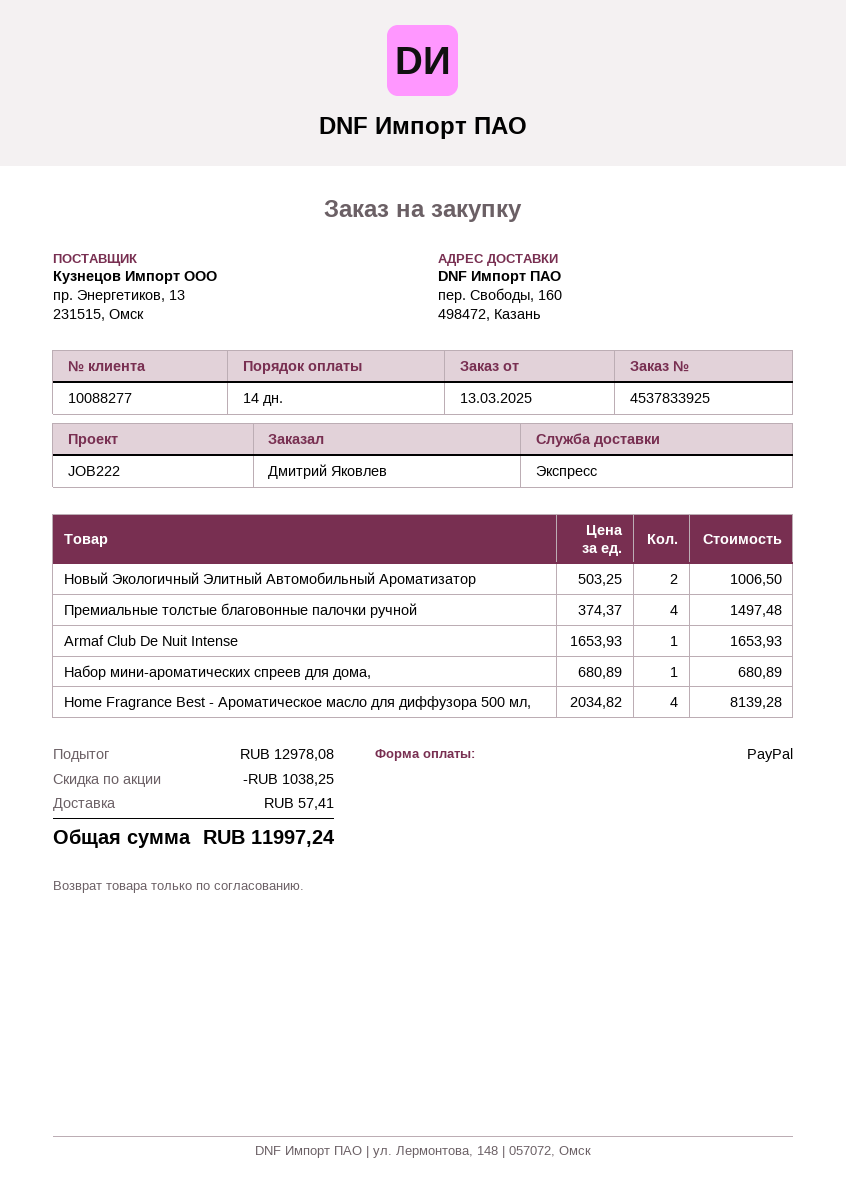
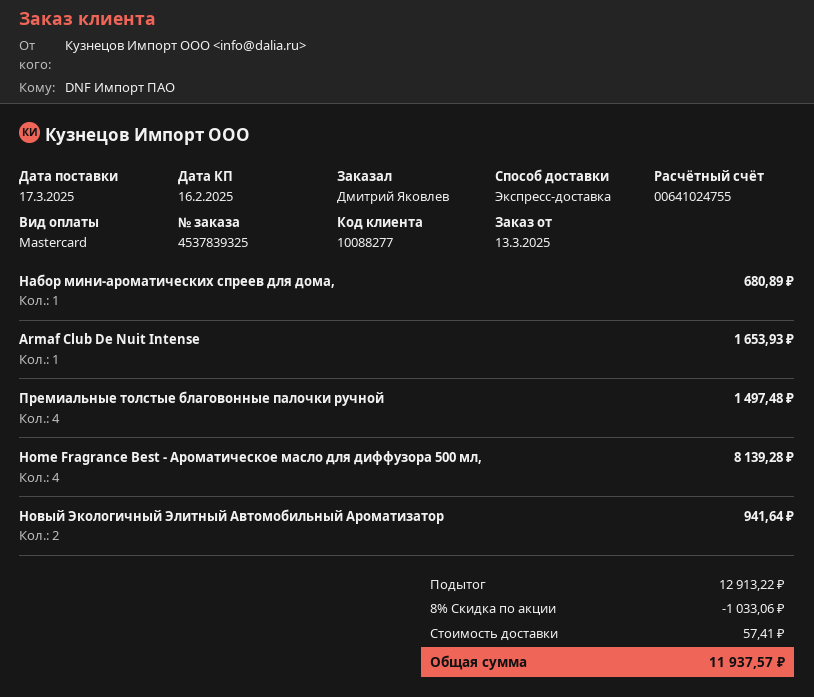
order number: 4537833925 -> 4537839325
payment method: PayPal -> Mastercard
Новый Экологичный Элитный Автомобильный Ароматизатор: 2 for 1006.50 -> 2 for 941.64
subtotal: 12978.08 -> 12913.22
discount: 1038.25 -> 1033.06
total: 11997.24 -> 11937.57

